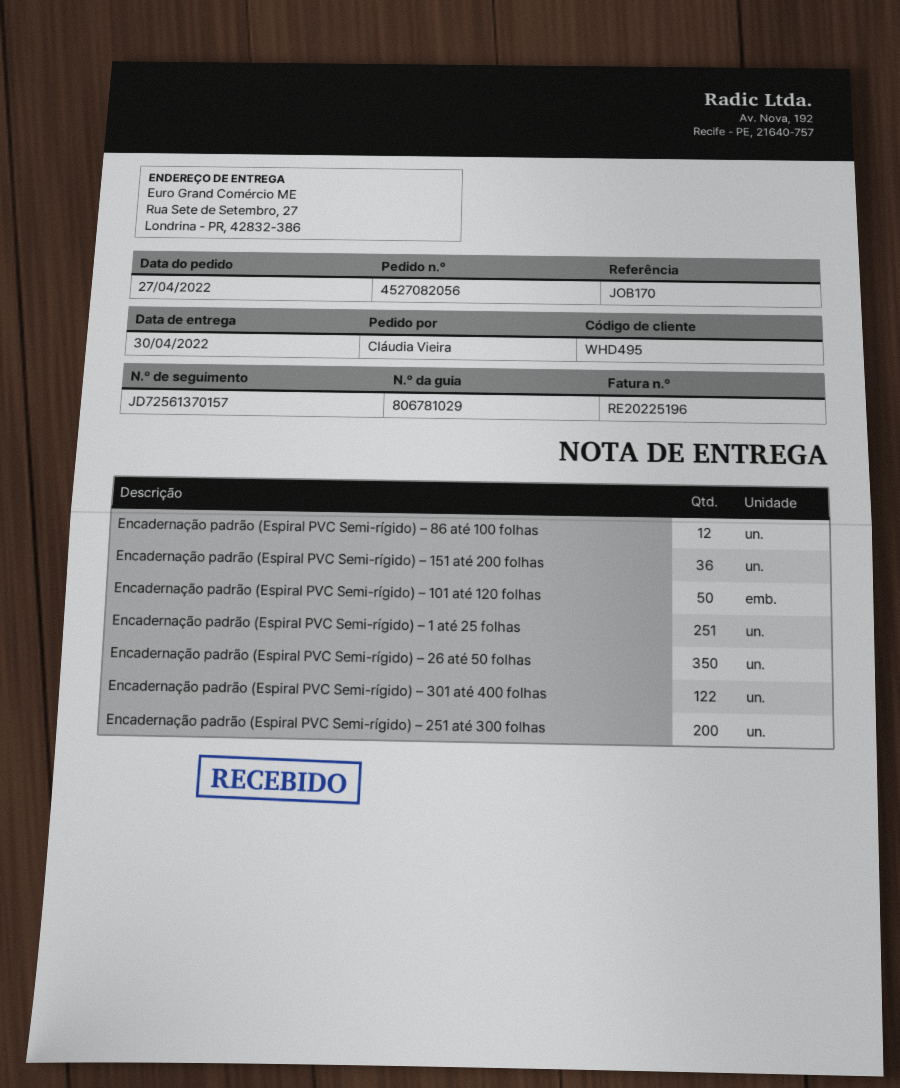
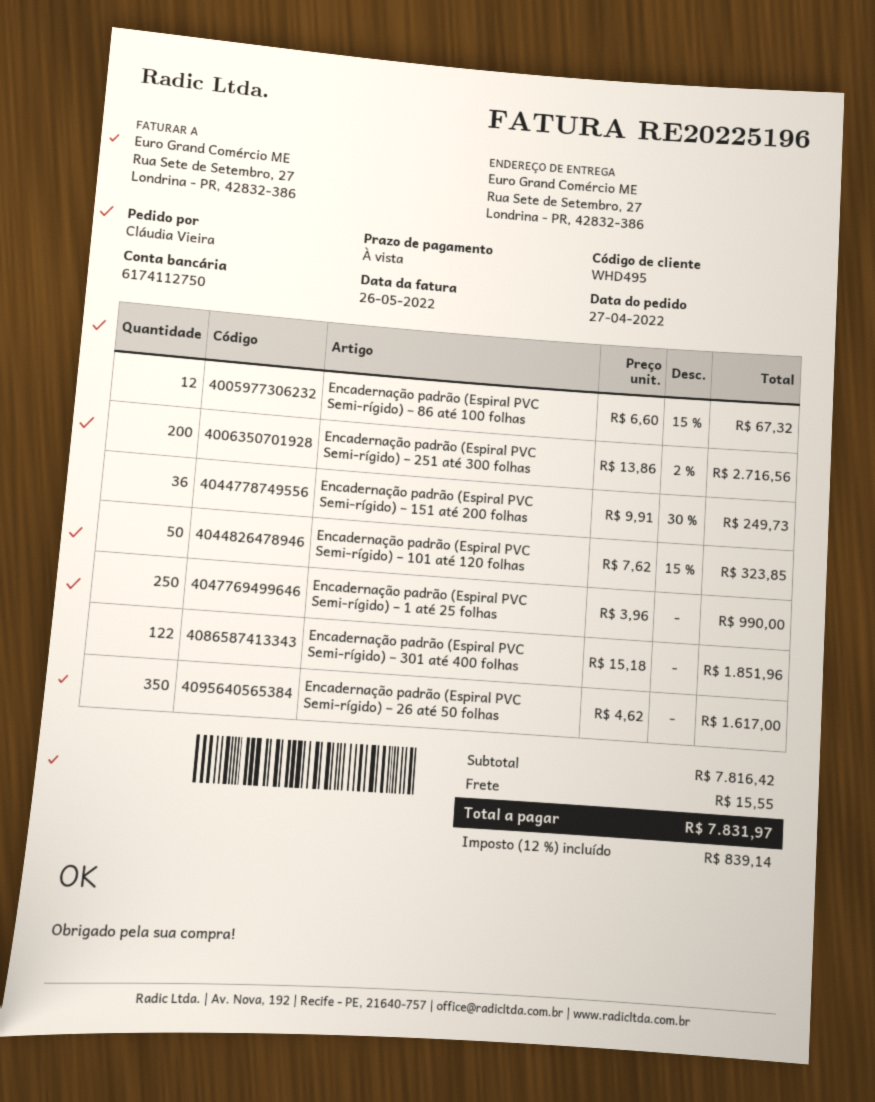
Encadernação padrão (Espiral PVC Semi-rígido) – 1 até 25 folhas: 251 -> 250

